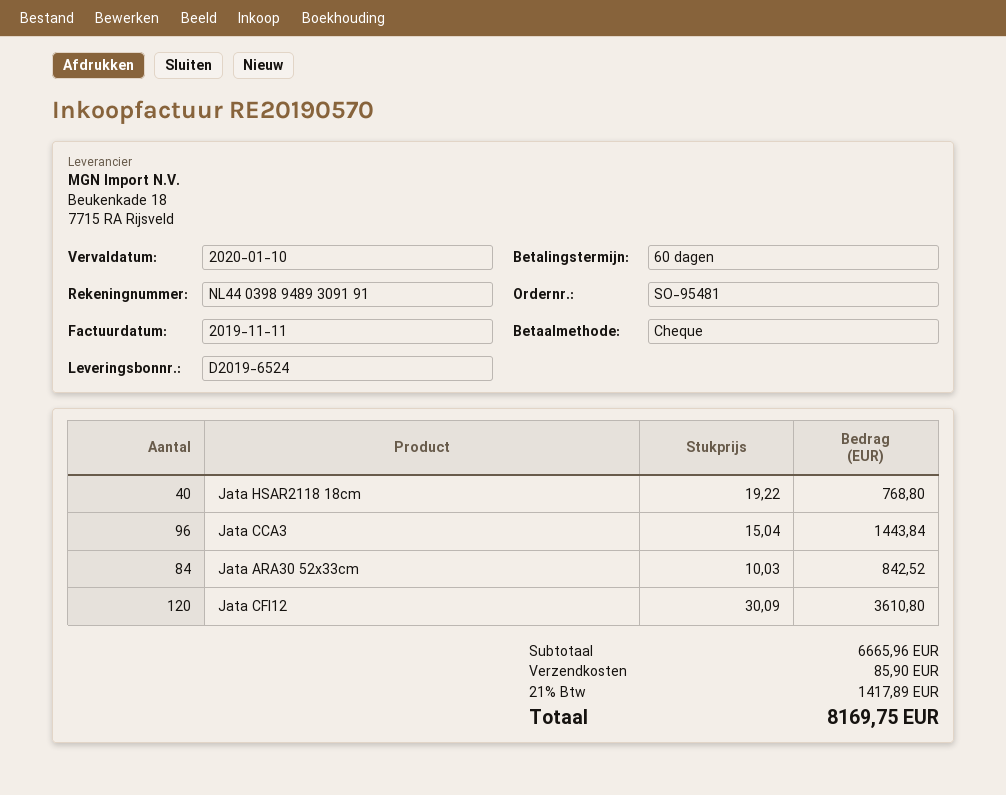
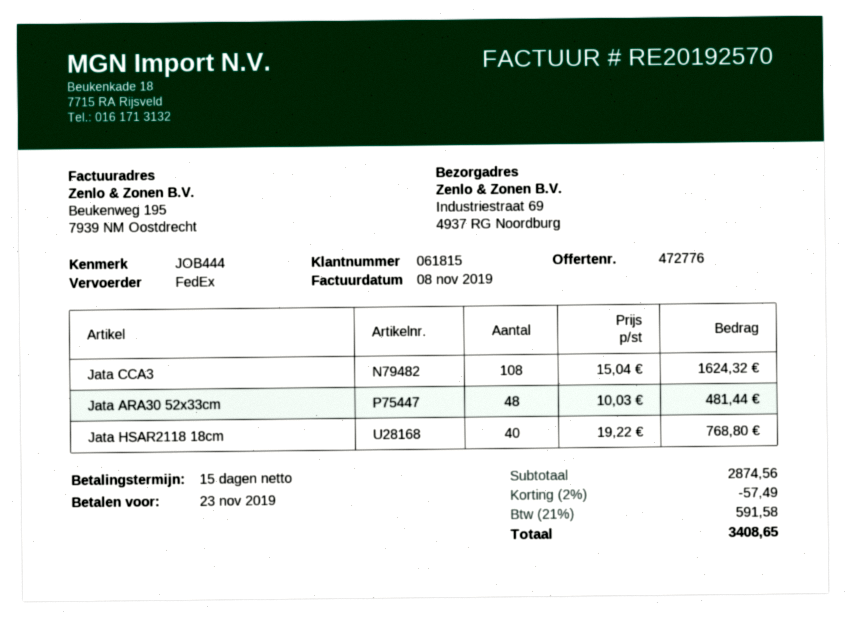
invoice number: RE20190570 -> RE20192570
invoice date: 2019-11-11 -> 2019-11-08
payment terms: 60 days -> 15 days
due date: 2020-01-10 -> 2019-11-23
Jata CCA3: 96 x 15.04 = 1443.84 -> 108 x 15.04 = 1624.32
Jata ARA30 52x33cm: 84 x 10.03 = 842.52 -> 48 x 10.03 = 481.44
Jata CFI12: 120 x 30.09 = 3610.80 -> none
subtotal: 6665.96 -> 2874.56
discount: none -> 2% = 57.49
shipping: 85.90 -> none
tax: 21% = 1417.89 -> 21% = 591.58
total: 8169.75 -> 3408.65

